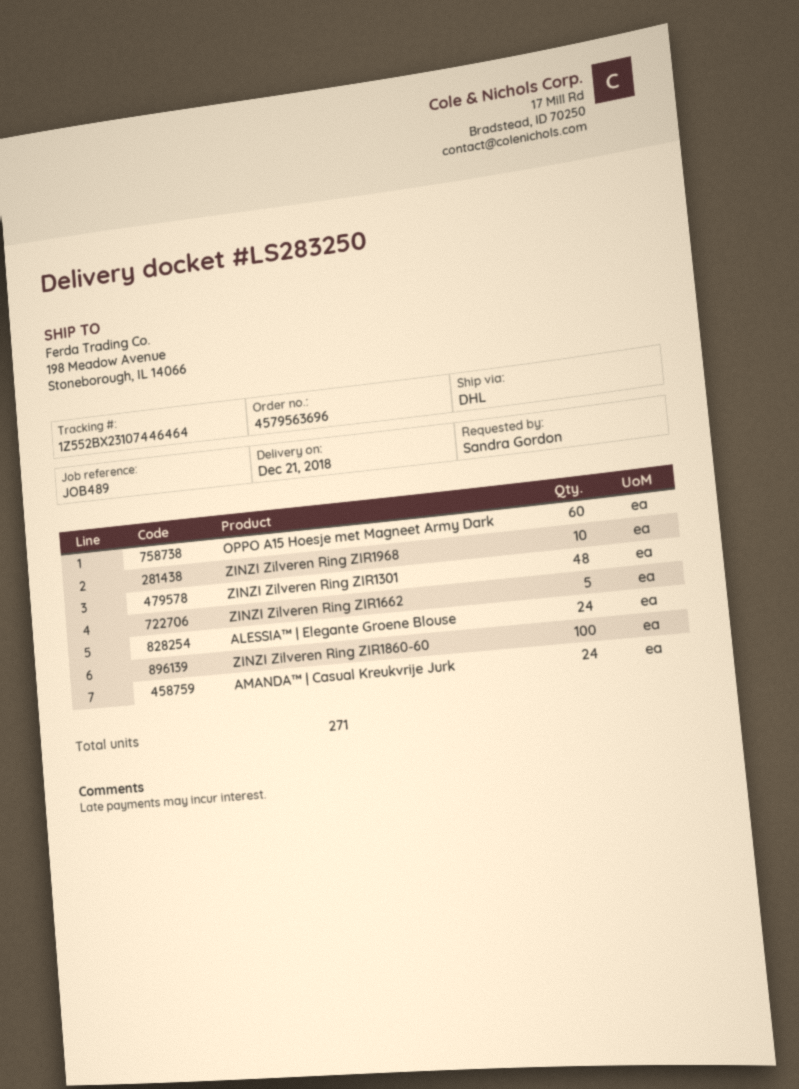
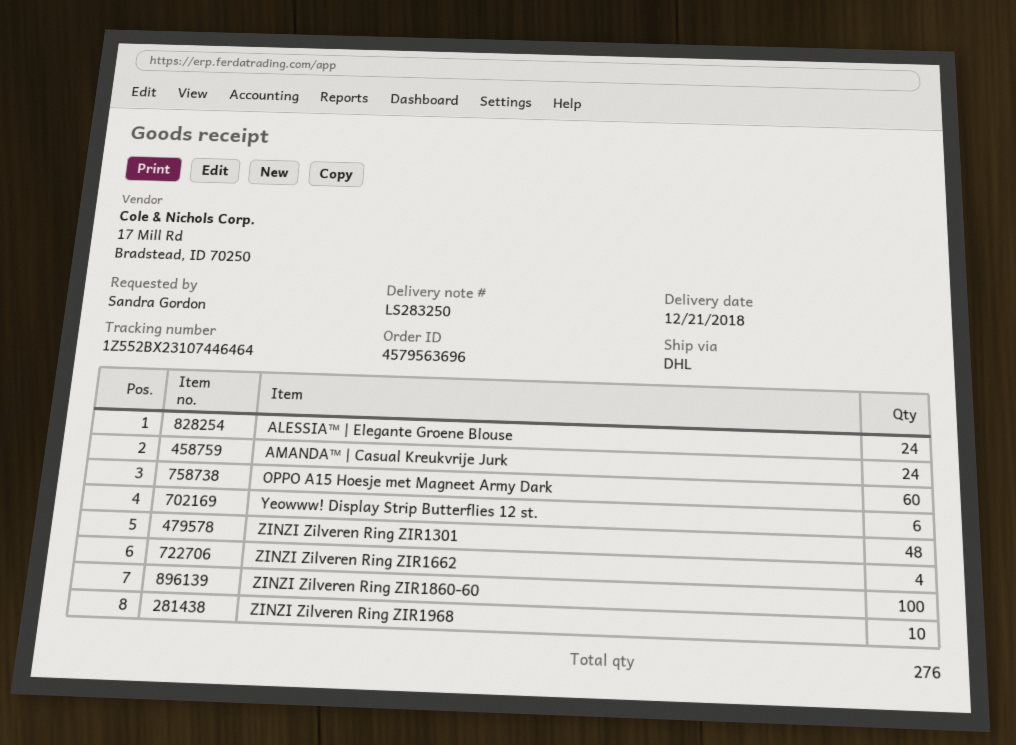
ZINZI Zilveren Ring ZIR1662: 5 -> 4
Yeowww! Display Strip Butterflies 12 st.: none -> 6
total quantity: 271 -> 276

